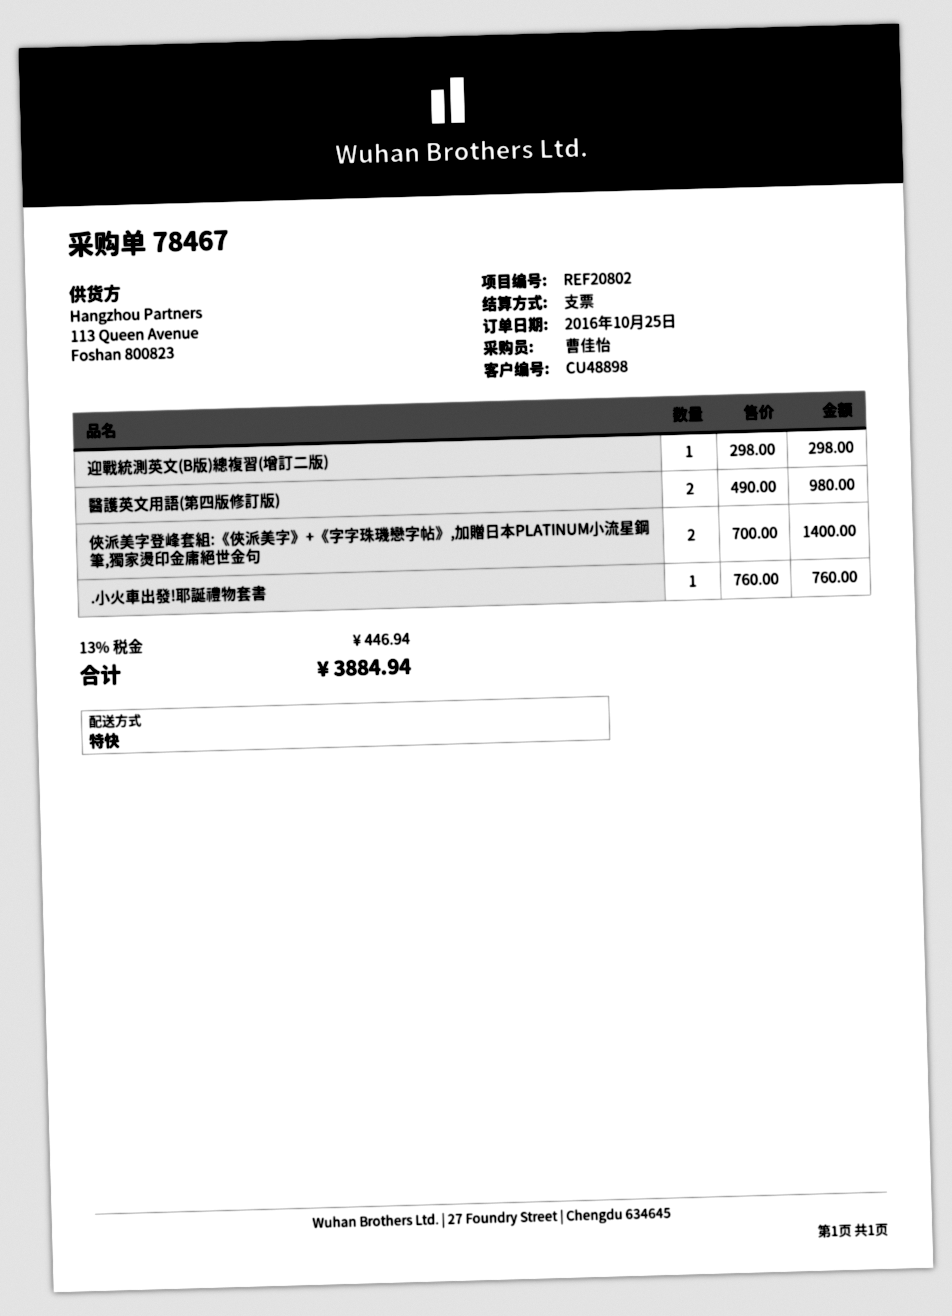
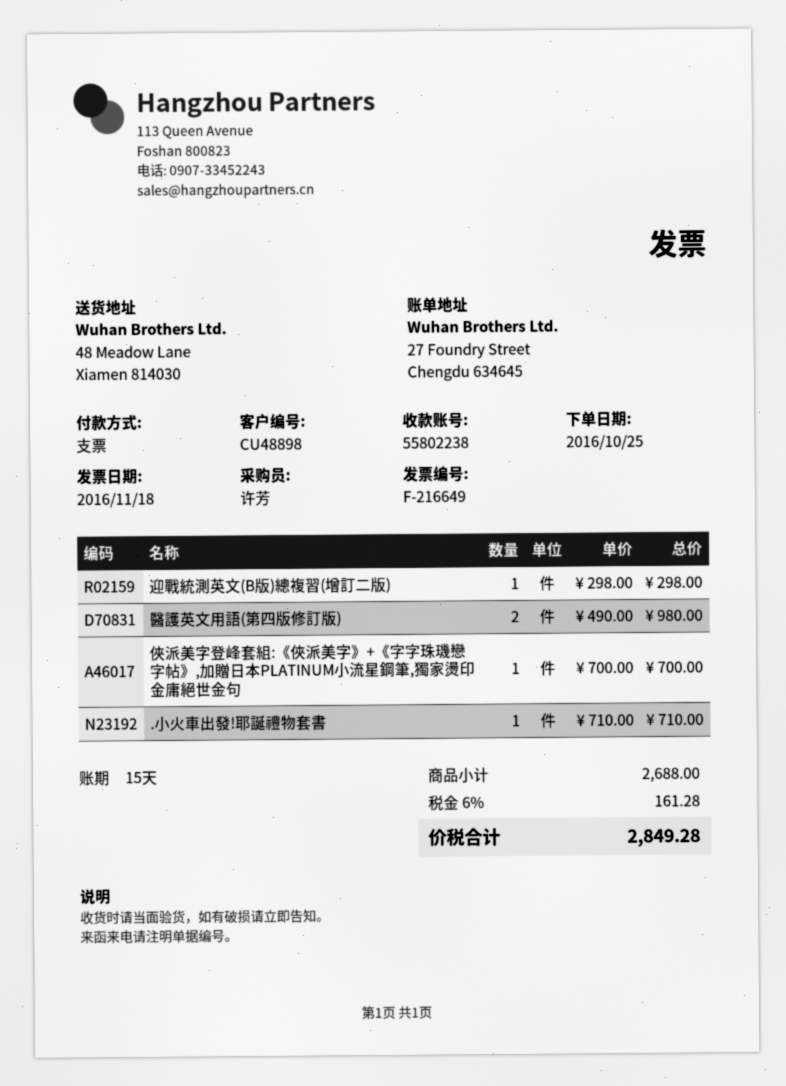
ordered by: 曹佳怡 -> 许芳
俠派美字登峰套組:《俠派美字》+《字字珠璣戀字帖》,加贈日本PLATINUM小流星鋼筆,獨家燙印金庸絕世金句: 2 x 700.00 = 1400.00 -> 1 x 700.00 = 700.00
.小火車出發!耶誕禮物套書: 1 x 760.00 = 760.00 -> 1 x 710.00 = 710.00
tax: 13% = 446.94 -> 6% = 161.28
total: 3884.94 -> 2849.28

